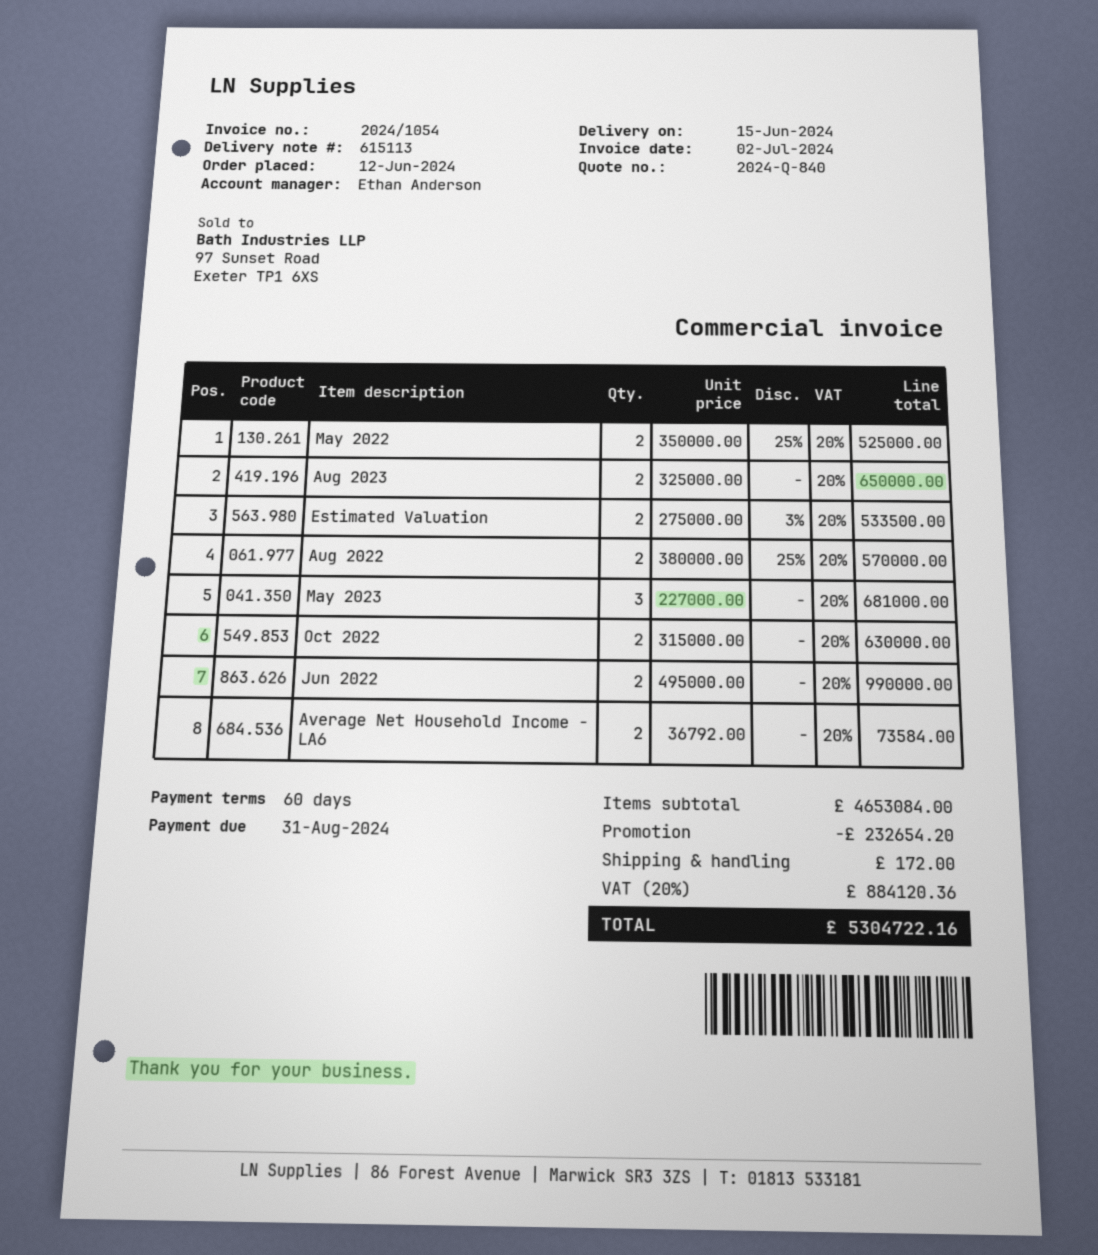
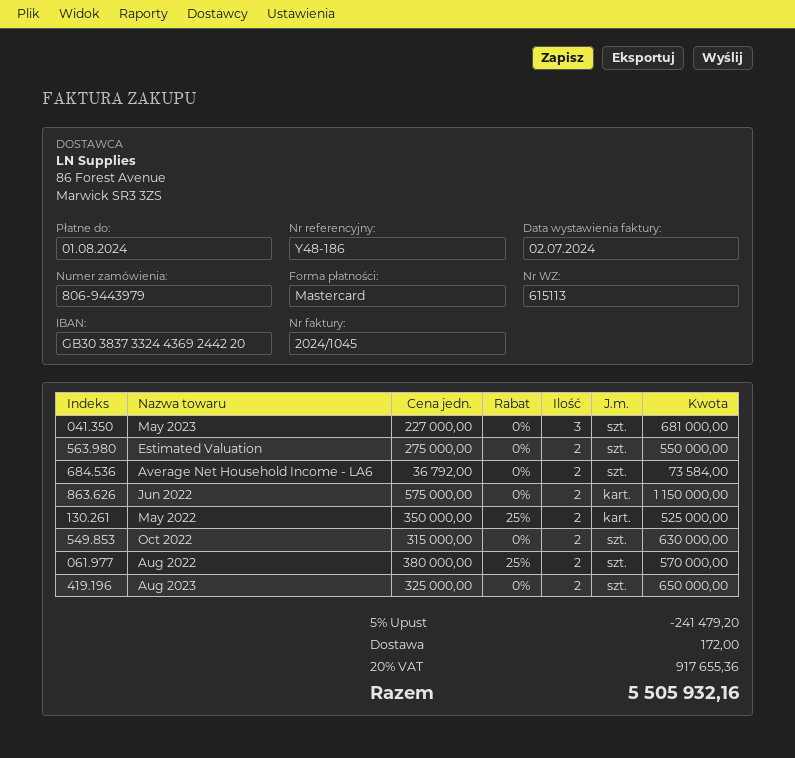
invoice number: 2024/1054 -> 2024/1045
due date: 2024-08-31 -> 2024-08-01
Estimated Valuation: 2 x 275000.00 - 3% = 533500.00 -> 2 x 275000.00 = 550000.00
Jun 2022: 2 x 495000.00 = 990000.00 -> 2 x 575000.00 = 1150000.00
discount: 232654.20 -> 241479.20
tax: 20% = 884120.36 -> 20% = 917655.36
total: 5304722.16 -> 5505932.16

